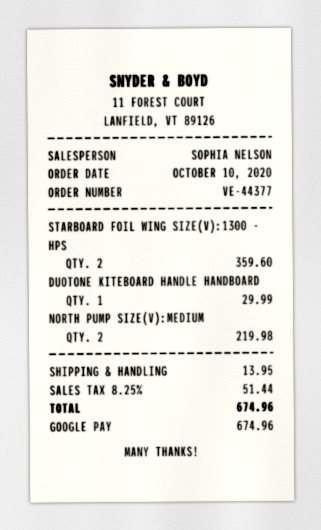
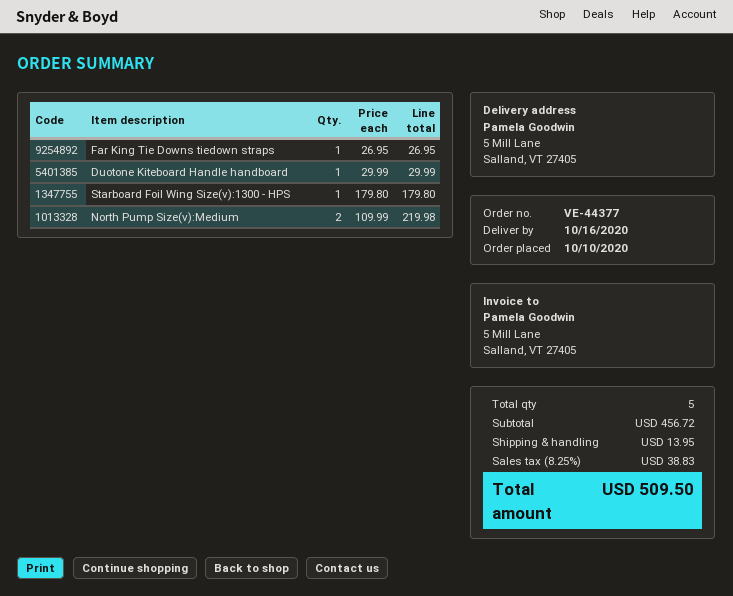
STARBOARD FOIL WING SIZE(V):1300 - HPS: 2 for 359.60 -> 1 for 179.80
Far King Tie Downs tiedown straps: none -> 1 for 26.95
tax: 8.25% = 51.44 -> 8.25% = 38.83
total: 674.96 -> 509.50

